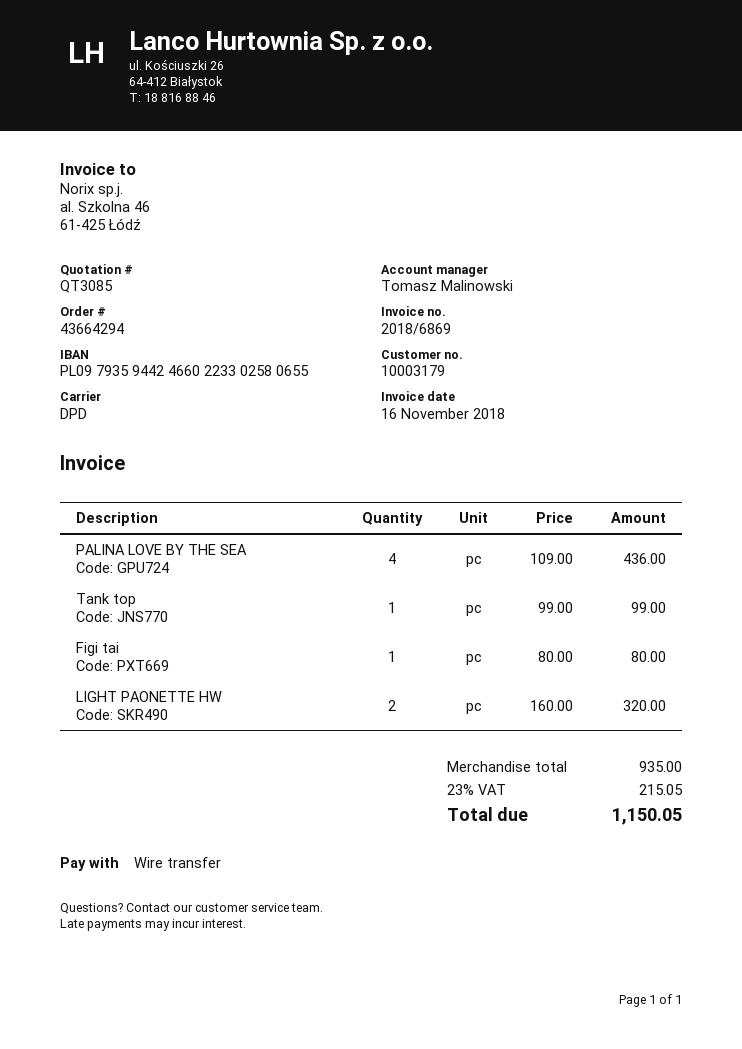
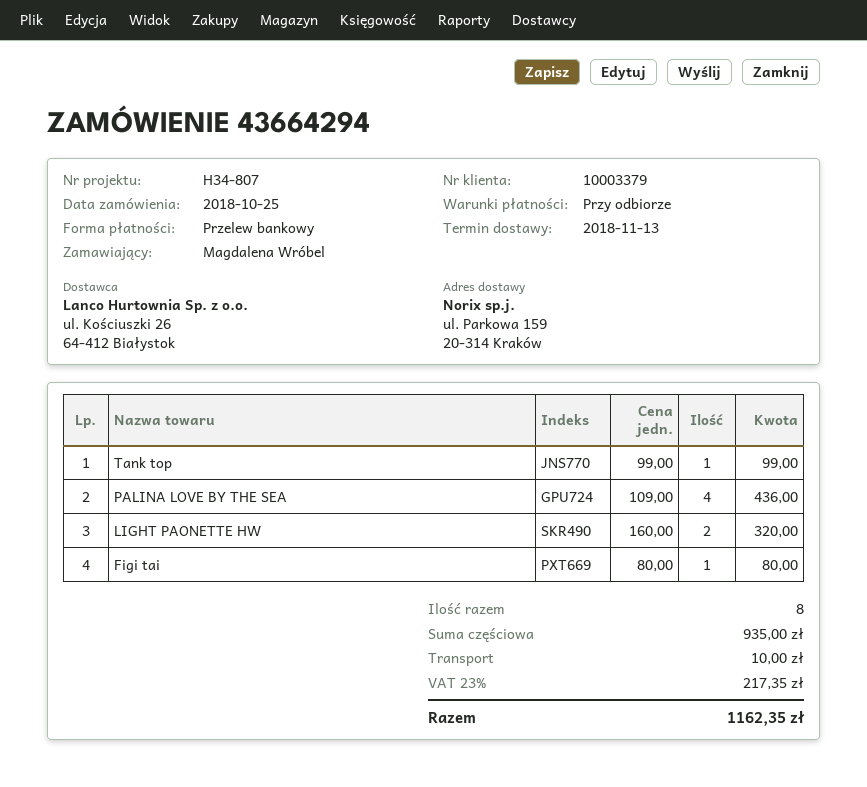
customer number: 10003179 -> 10003379
shipping: none -> 10.00
tax: 23% = 215.05 -> 23% = 217.35
total: 1150.05 -> 1162.35

